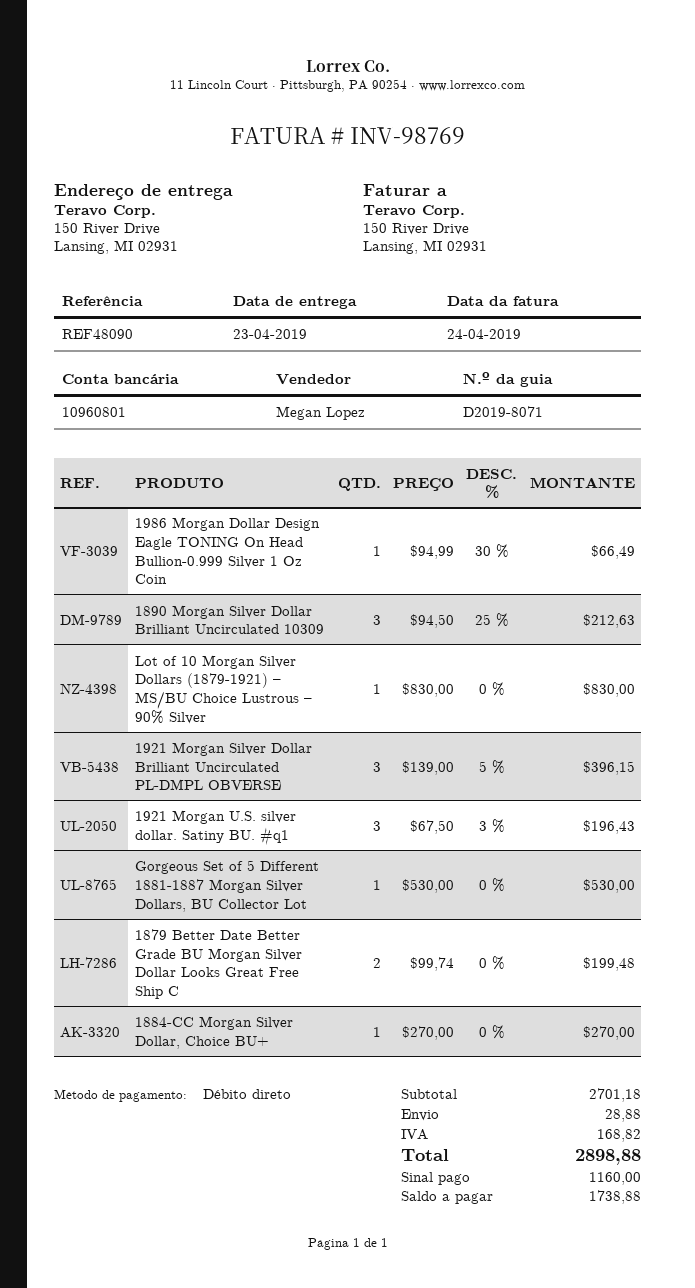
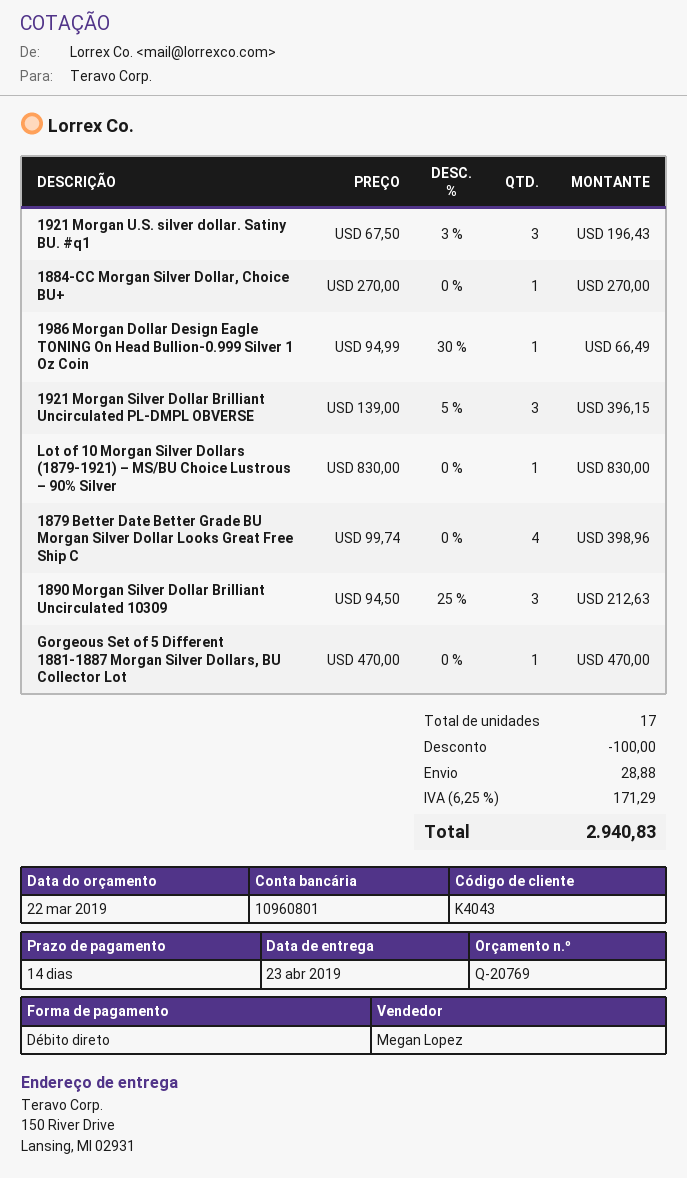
Gorgeous Set of 5 Different 1881-1887 Morgan Silver Dollars, BU Collector Lot: 1 x 530.00 = 530.00 -> 1 x 470.00 = 470.00
1879 Better Date Better Grade BU Morgan Silver Dollar Looks Great Free Ship C: 2 x 99.74 = 199.48 -> 4 x 99.74 = 398.96
discount: none -> 100.00
tax: 168.82 -> 171.29
total: 2898.88 -> 2940.83

